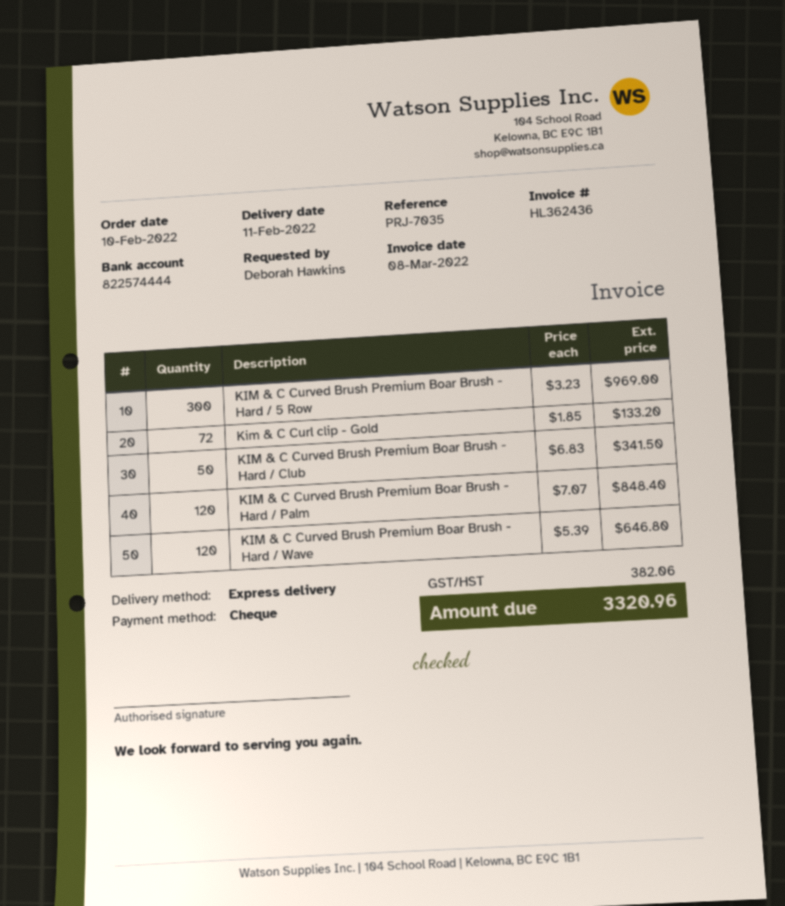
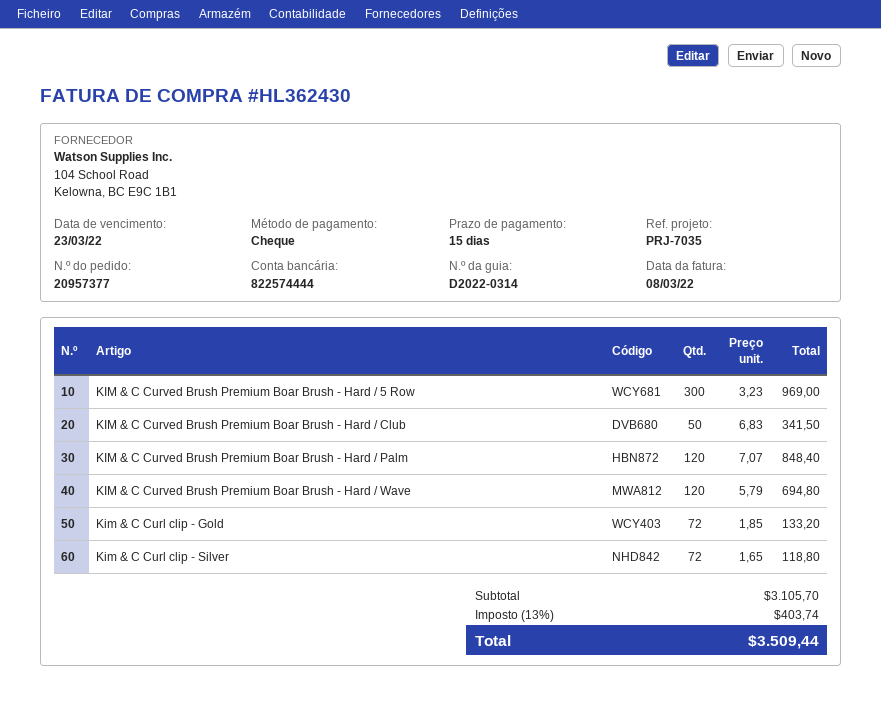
invoice number: HL362436 -> HL362430
KIM & C Curved Brush Premium Boar Brush - Hard / Wave: 120 x 5.39 = 646.80 -> 120 x 5.79 = 694.80
Kim & C Curl clip - Silver: none -> 72 x 1.65 = 118.80
tax: 382.06 -> 403.74
total: 3320.96 -> 3509.44

